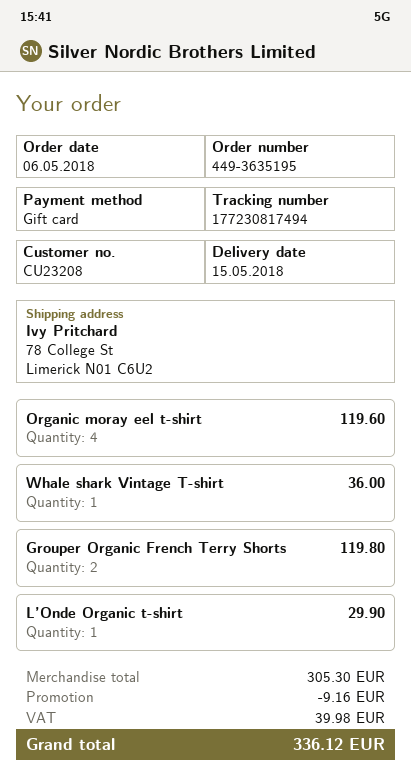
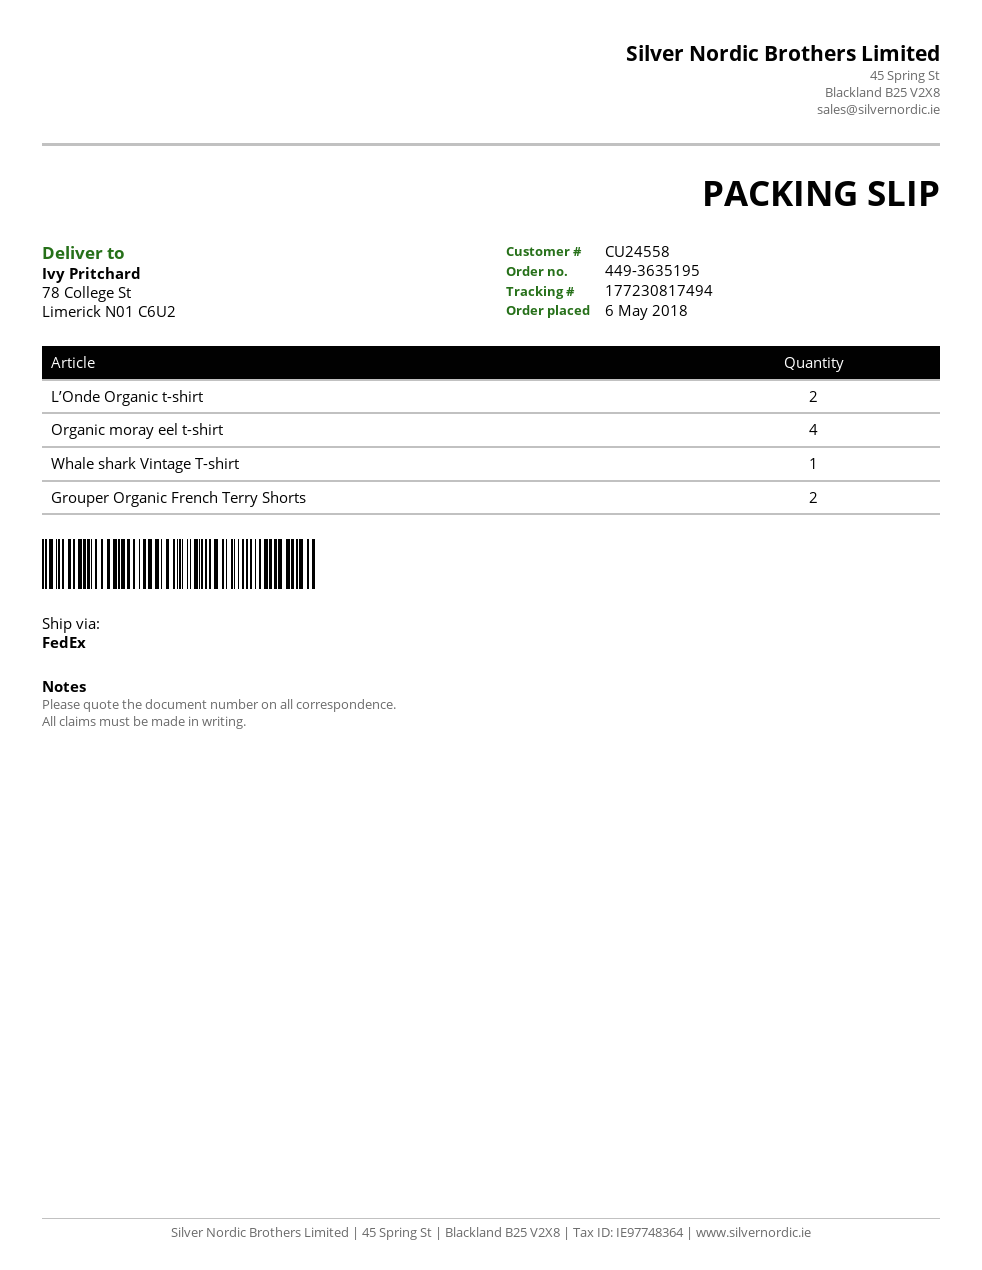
customer number: CU23208 -> CU24558
L’Onde Organic t-shirt: 1 -> 2

